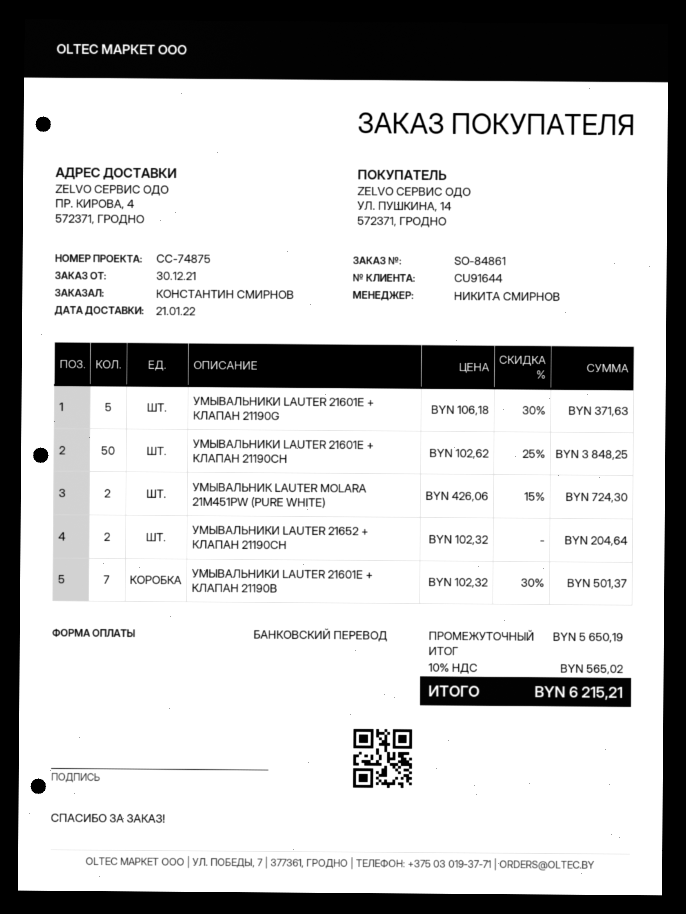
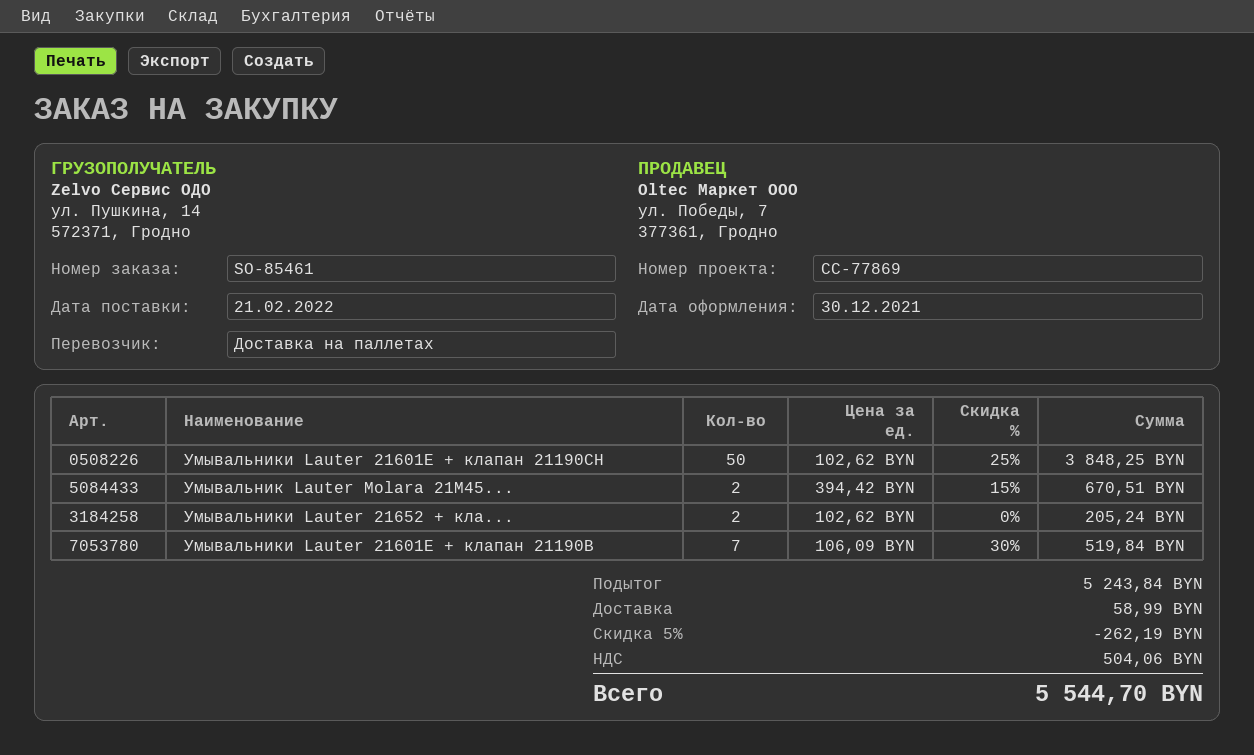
order number: SO-84861 -> SO-85461
delivery date: 2022-01-21 -> 2022-02-21
reference: CC-74875 -> CC-77869
ship to: ПР. КИРОВА, 4, 572371, ГРОДНО -> ул. Пушкина, 14, 572371, Гродно
УМЫВАЛЬНИКИ LAUTER 21601E + КЛАПАН 21190G: 5 x 106.18 - 30% = 371.63 -> none
УМЫВАЛЬНИК LAUTER MOLARA 21M451PW (PURE WHITE): 2 x 426.06 - 15% = 724.30 -> 2 x 394.42 - 15% = 670.51
УМЫВАЛЬНИКИ LAUTER 21652 + КЛАПАН 21190CH: 2 x 102.32 = 204.64 -> 2 x 102.62 = 205.24
УМЫВАЛЬНИКИ LAUTER 21601E + КЛАПАН 21190B: 7 x 102.32 - 30% = 501.37 -> 7 x 106.09 - 30% = 519.84
subtotal: 5650.19 -> 5243.84
discount: none -> 5% = 262.19
shipping: none -> 58.99
tax: 565.02 -> 504.06
total: 6215.21 -> 5544.70

